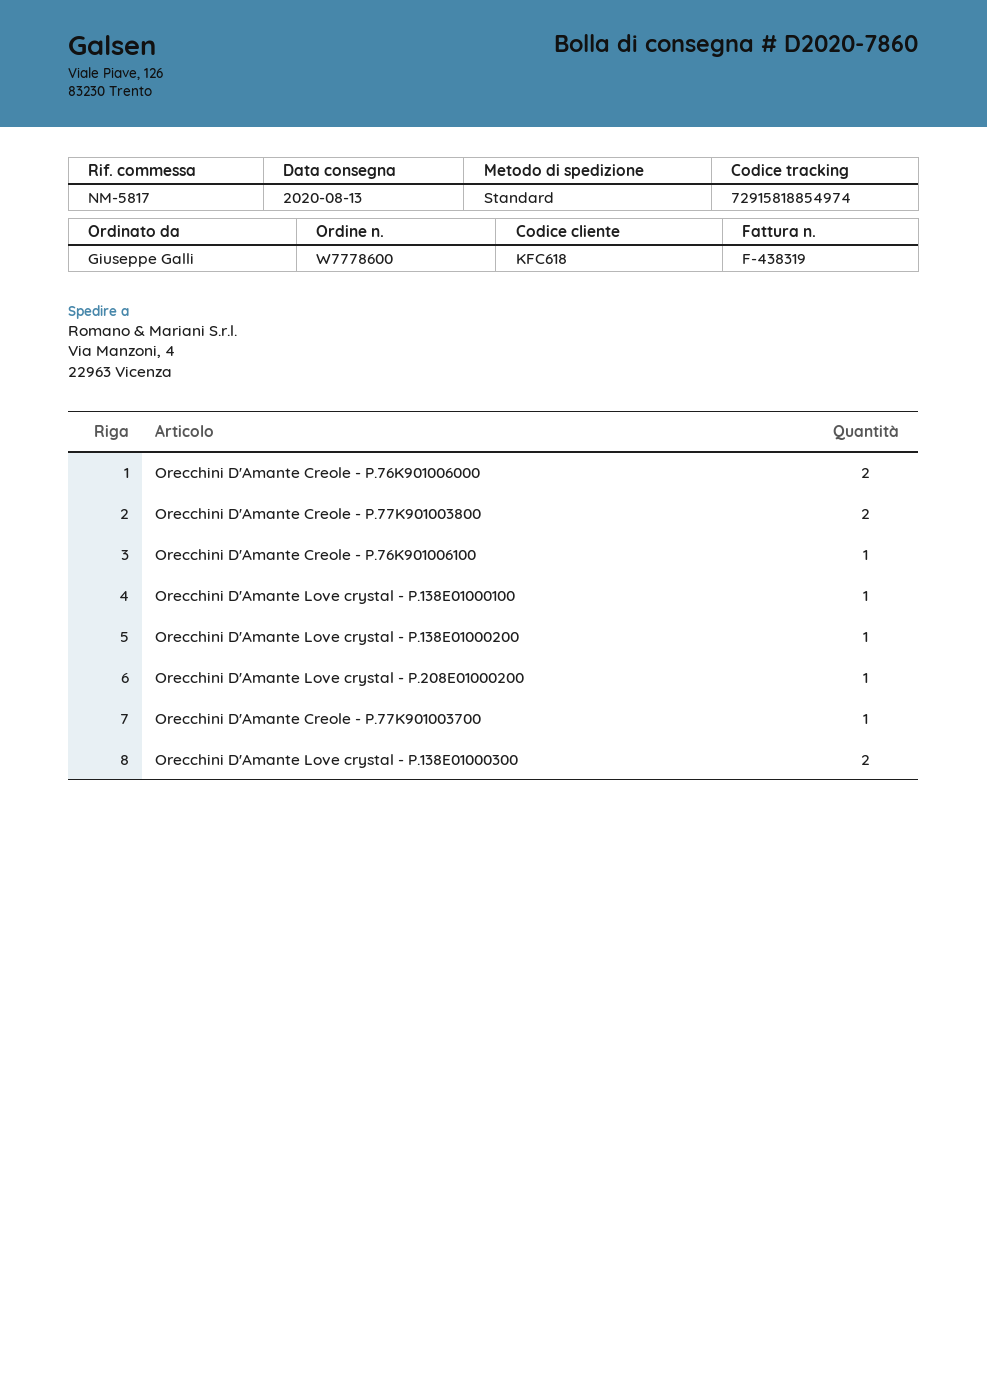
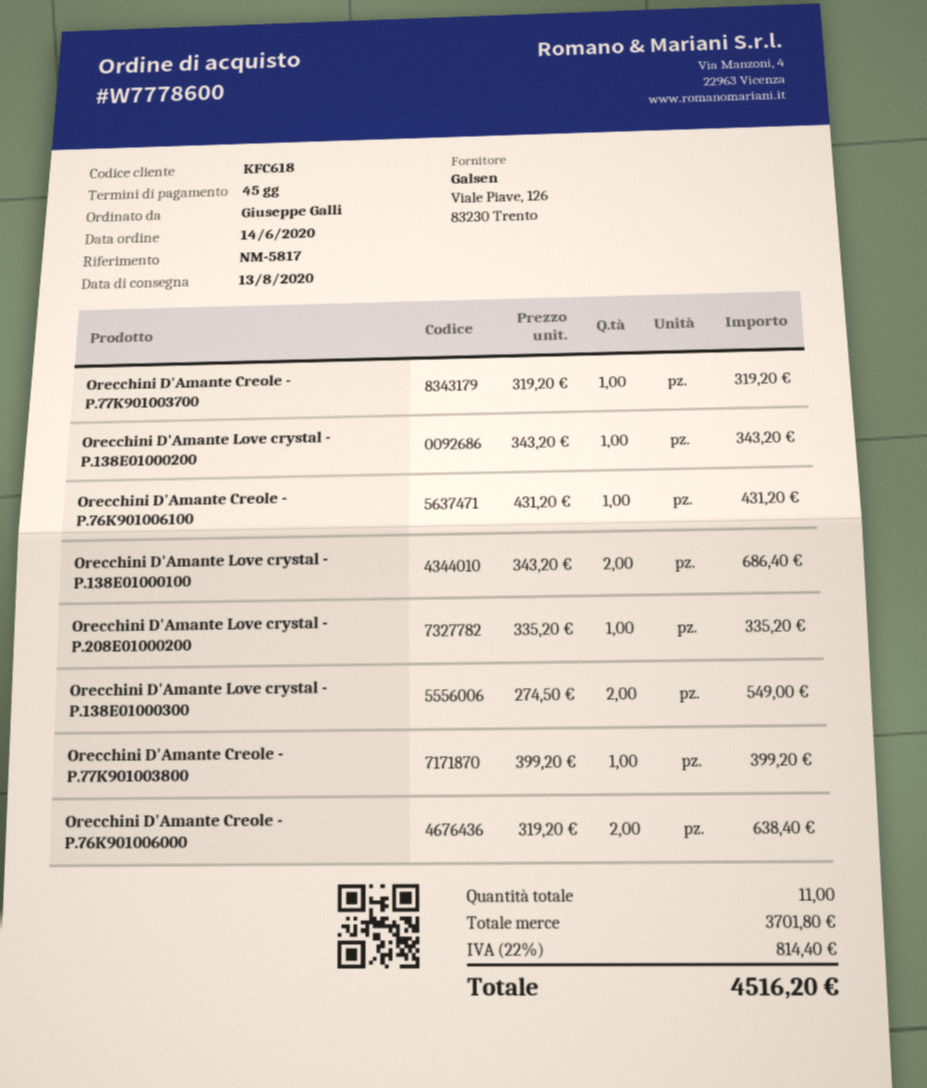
Orecchini D'Amante Creole - P.77K901003800: 2 -> 1
Orecchini D'Amante Love crystal - P.138E01000100: 1 -> 2

